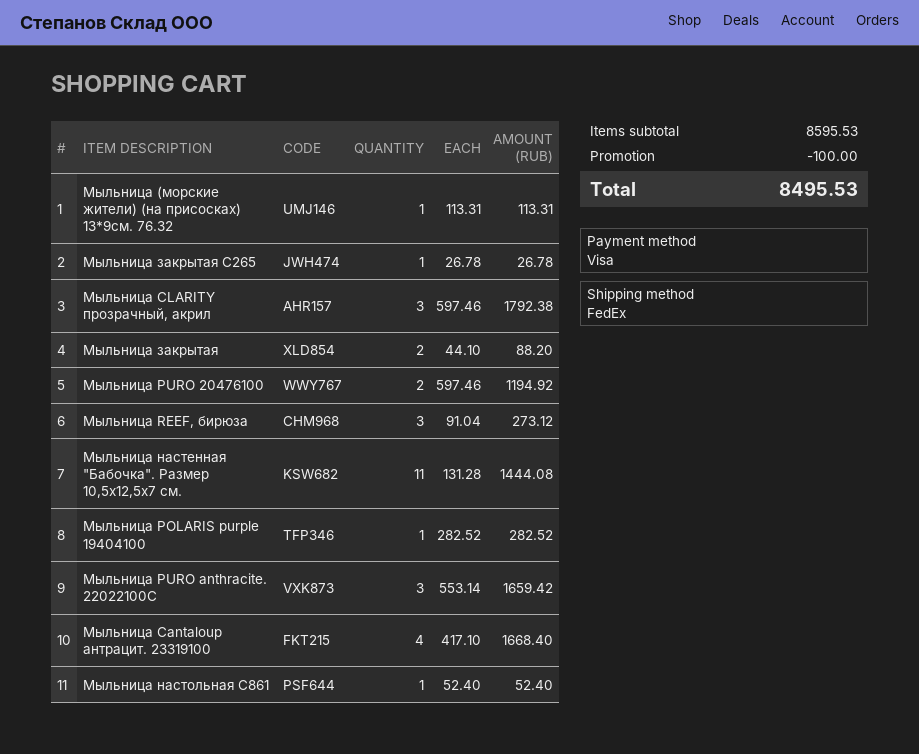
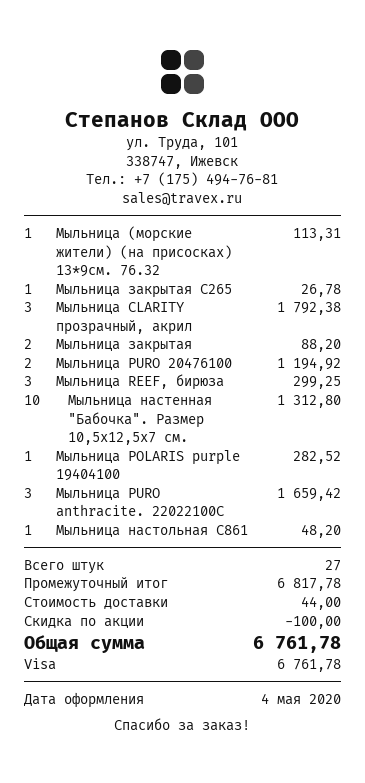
Мыльница REEF, бирюза: 3 for 273.12 -> 3 for 299.25
Мыльница настенная "Бабочка". Размер 10,5х12,5х7 см.: 11 for 1444.08 -> 10 for 1312.80
Мыльница Cantaloup антрацит. 23319100: 4 for 1668.40 -> none
Мыльница настольная C861: 1 for 52.40 -> 1 for 48.20
subtotal: 8595.53 -> 6817.78
shipping: none -> 44.00
total: 8495.53 -> 6761.78

